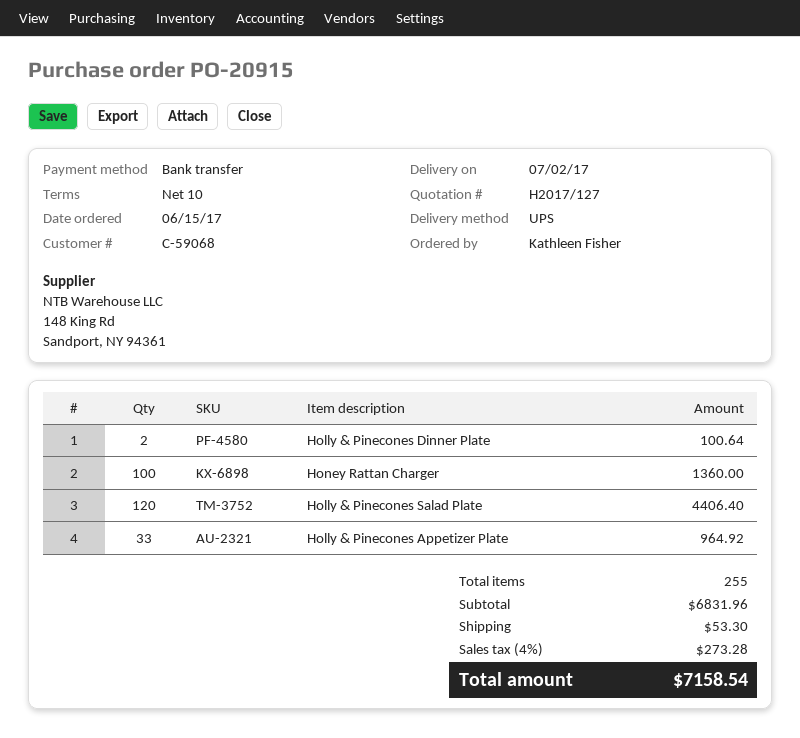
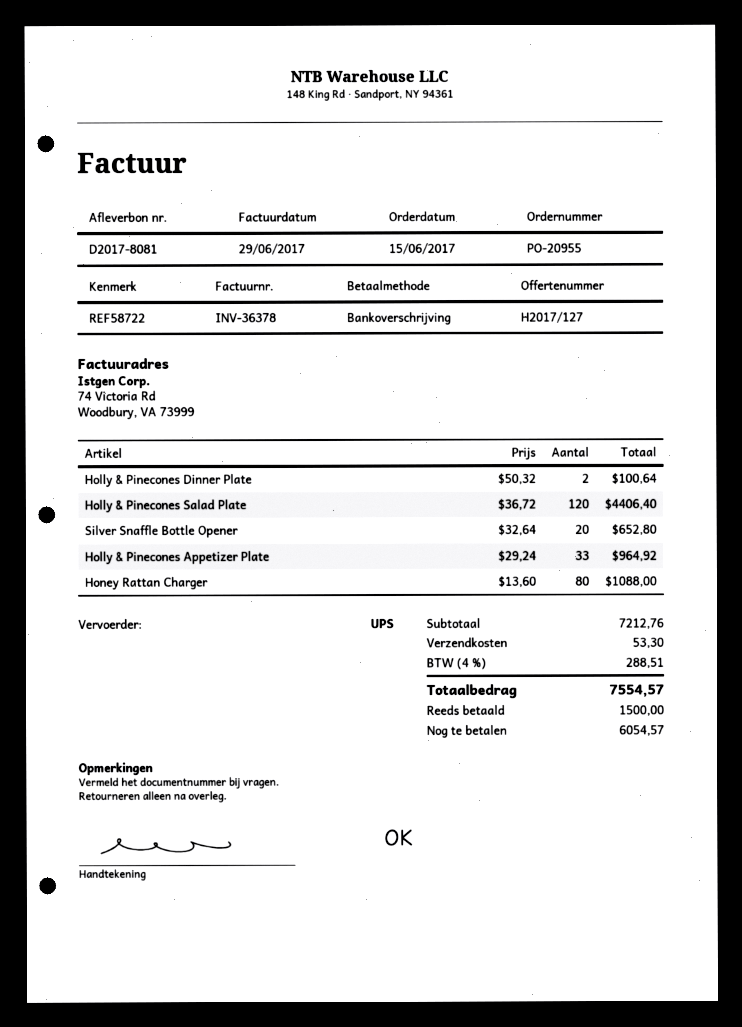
order number: PO-20915 -> PO-20955
Honey Rattan Charger: 100 for 1360.00 -> 80 for 1088.00
Silver Snaffle Bottle Opener: none -> 20 for 652.80
subtotal: 6831.96 -> 7212.76
tax: 4% = 273.28 -> 4% = 288.51
total: 7158.54 -> 7554.57

